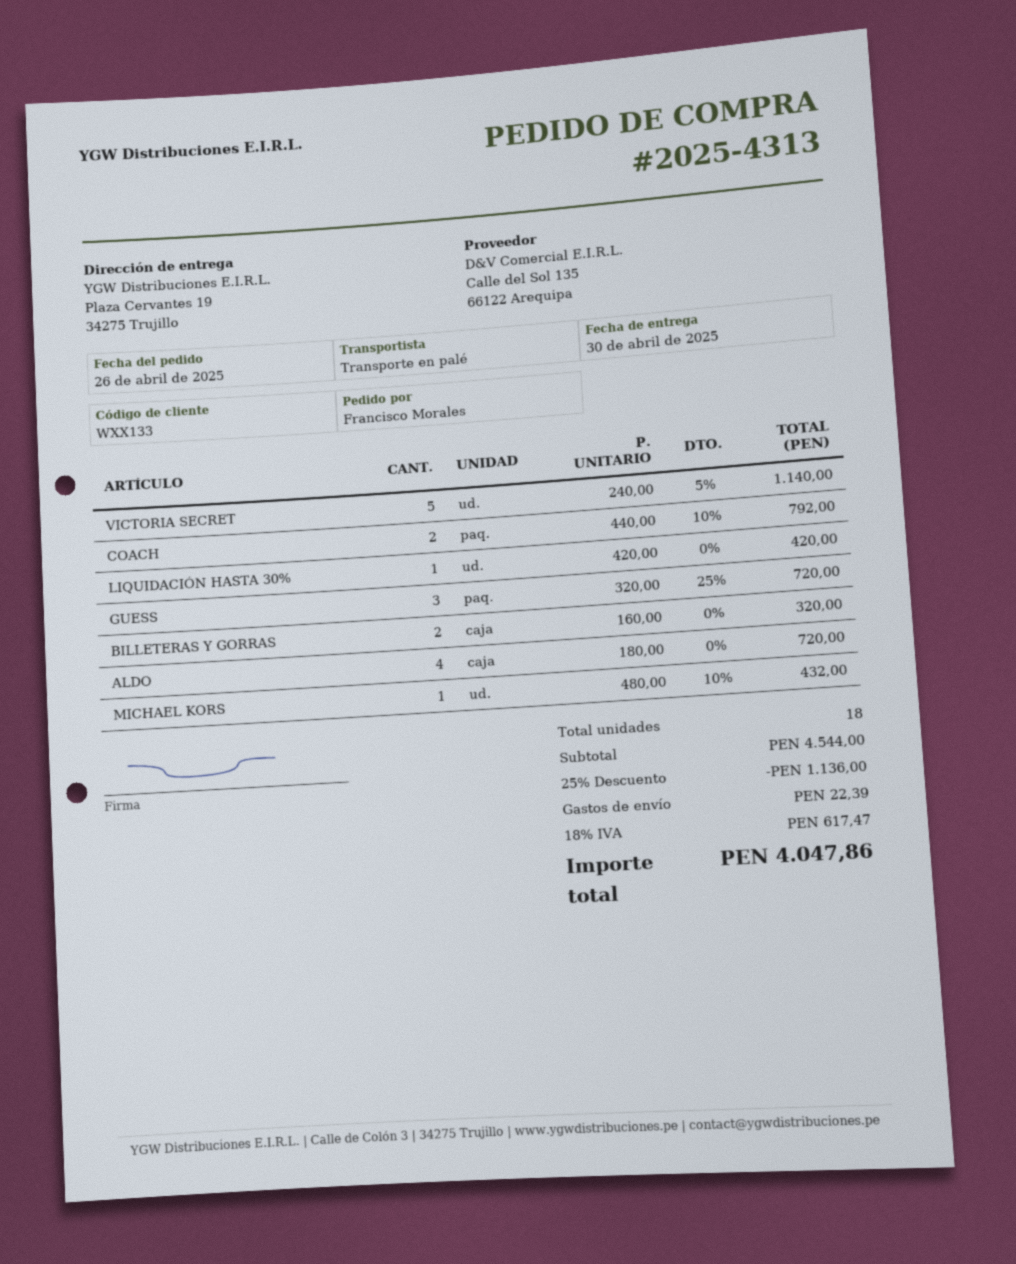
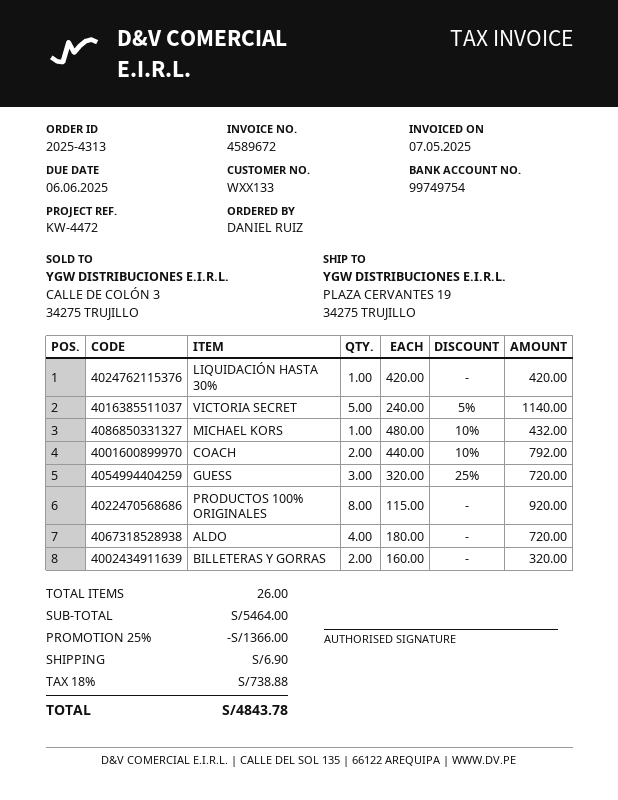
ordered by: Francisco Morales -> DANIEL RUIZ
PRODUCTOS 100% ORIGINALES: none -> 8 x 115.00 = 920.00
total quantity: 18 -> 26
subtotal: 4544.00 -> 5464.00
discount: 25% = 1136.00 -> 25% = 1366.00
shipping: 22.39 -> 6.90
tax: 18% = 617.47 -> 18% = 738.88
total: 4047.86 -> 4843.78

